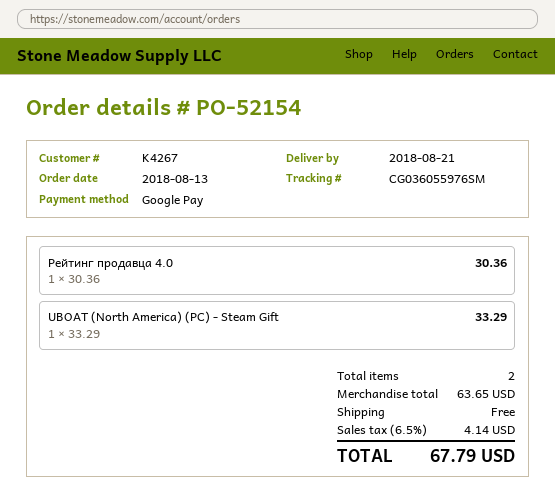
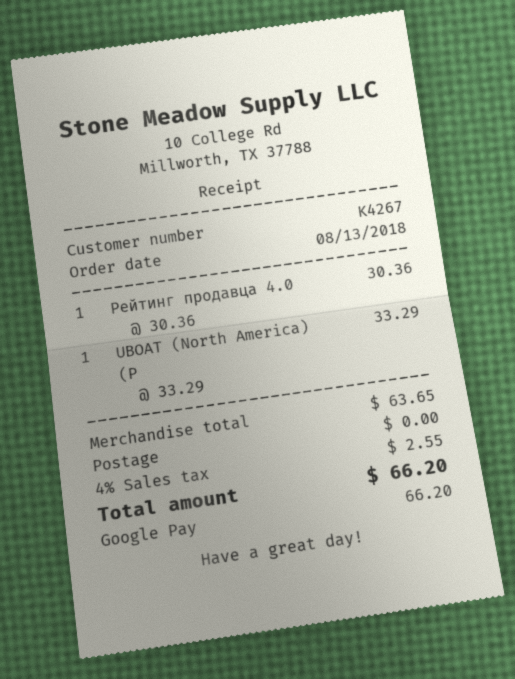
tax: 6.5% = 4.14 -> 4% = 2.55
total: 67.79 -> 66.20

